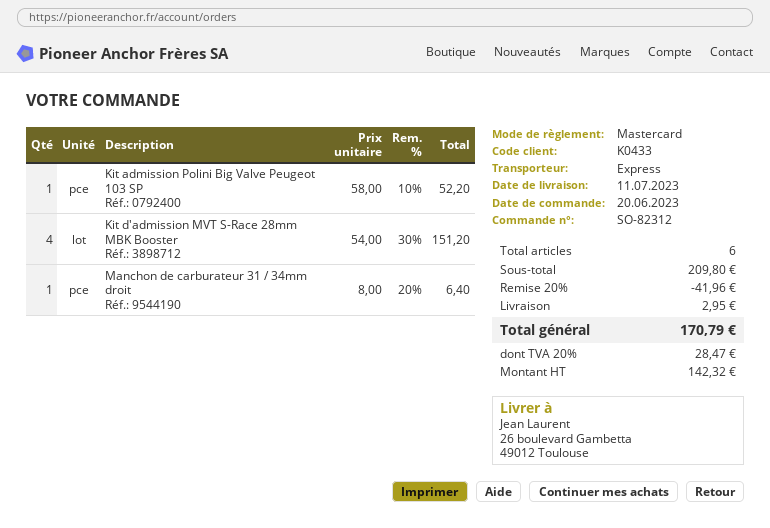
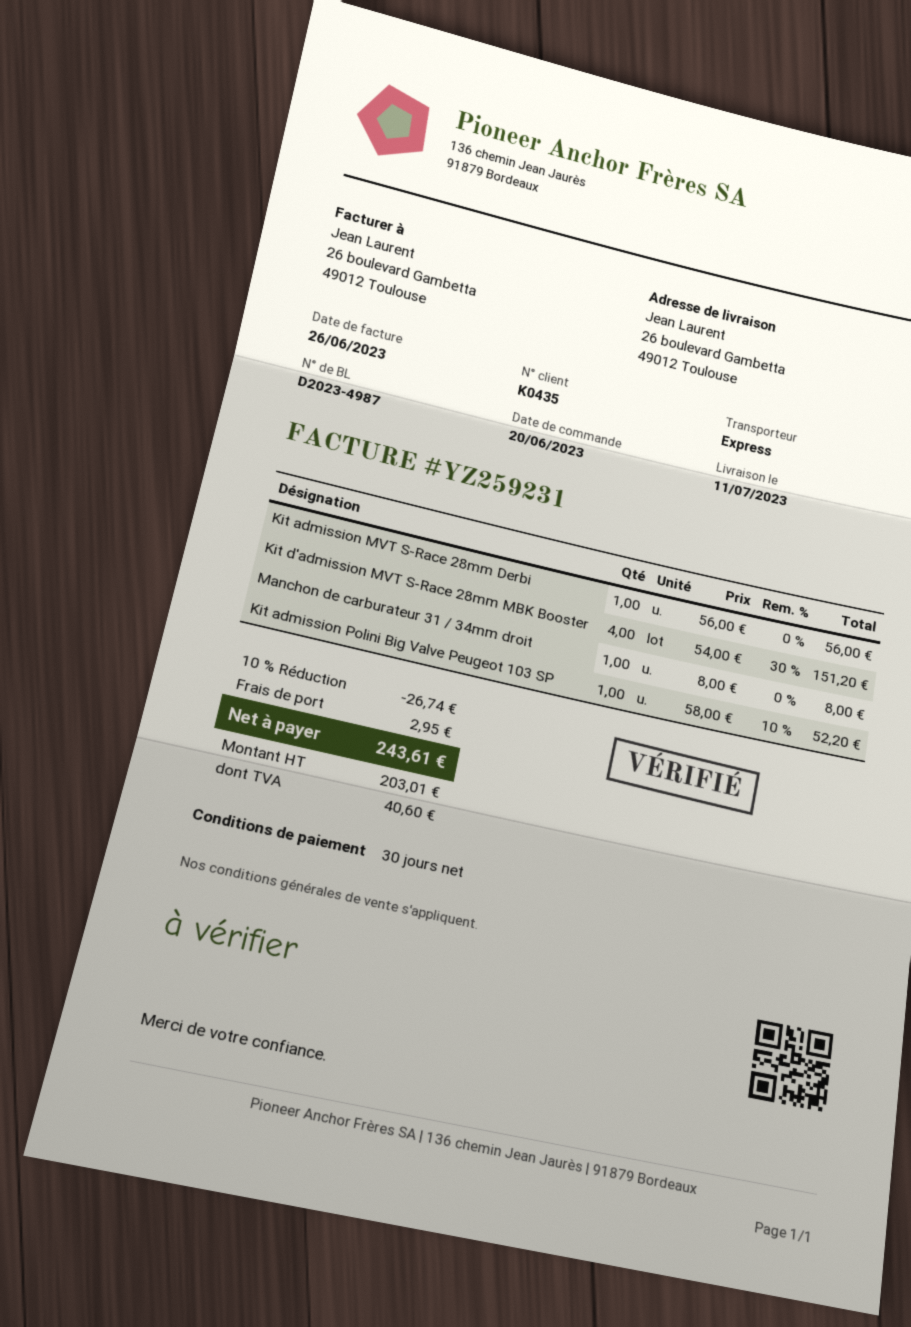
customer number: K0433 -> K0435
Manchon de carburateur 31 / 34mm droit: 1 x 8.00 - 20% = 6.40 -> 1 x 8.00 = 8.00
Kit admission MVT S-Race 28mm Derbi: none -> 1 x 56.00 = 56.00
discount: 20% = 41.96 -> 10% = 26.74
net: 142.32 -> 203.01
tax: 28.47 -> 40.60
total: 170.79 -> 243.61

